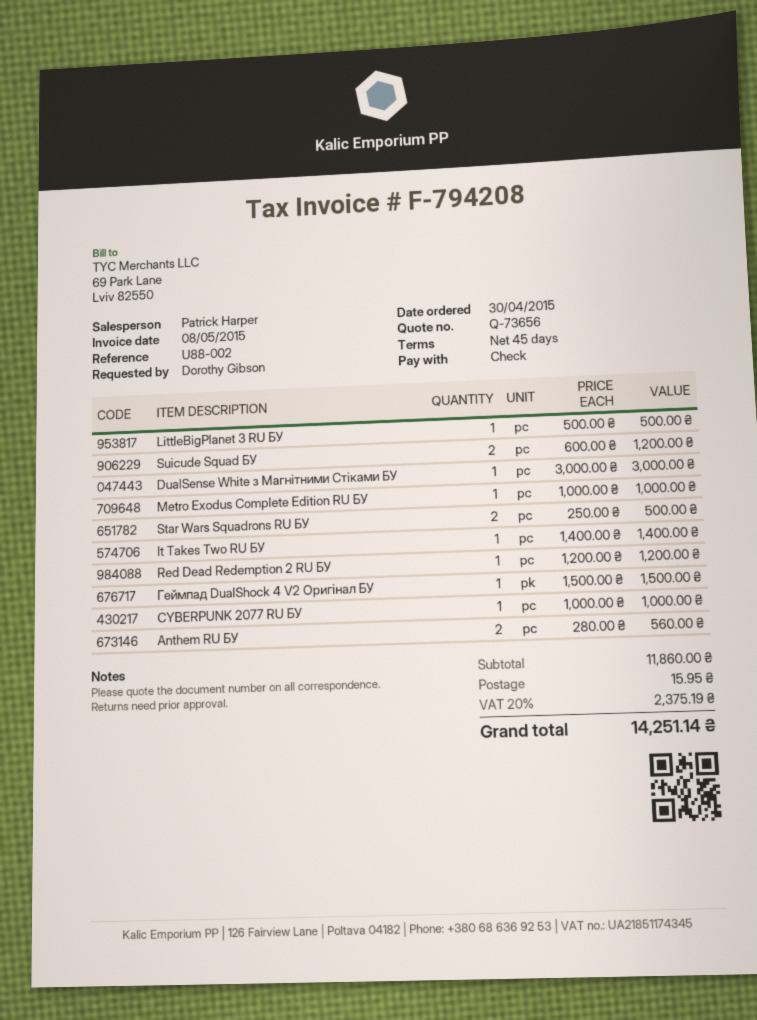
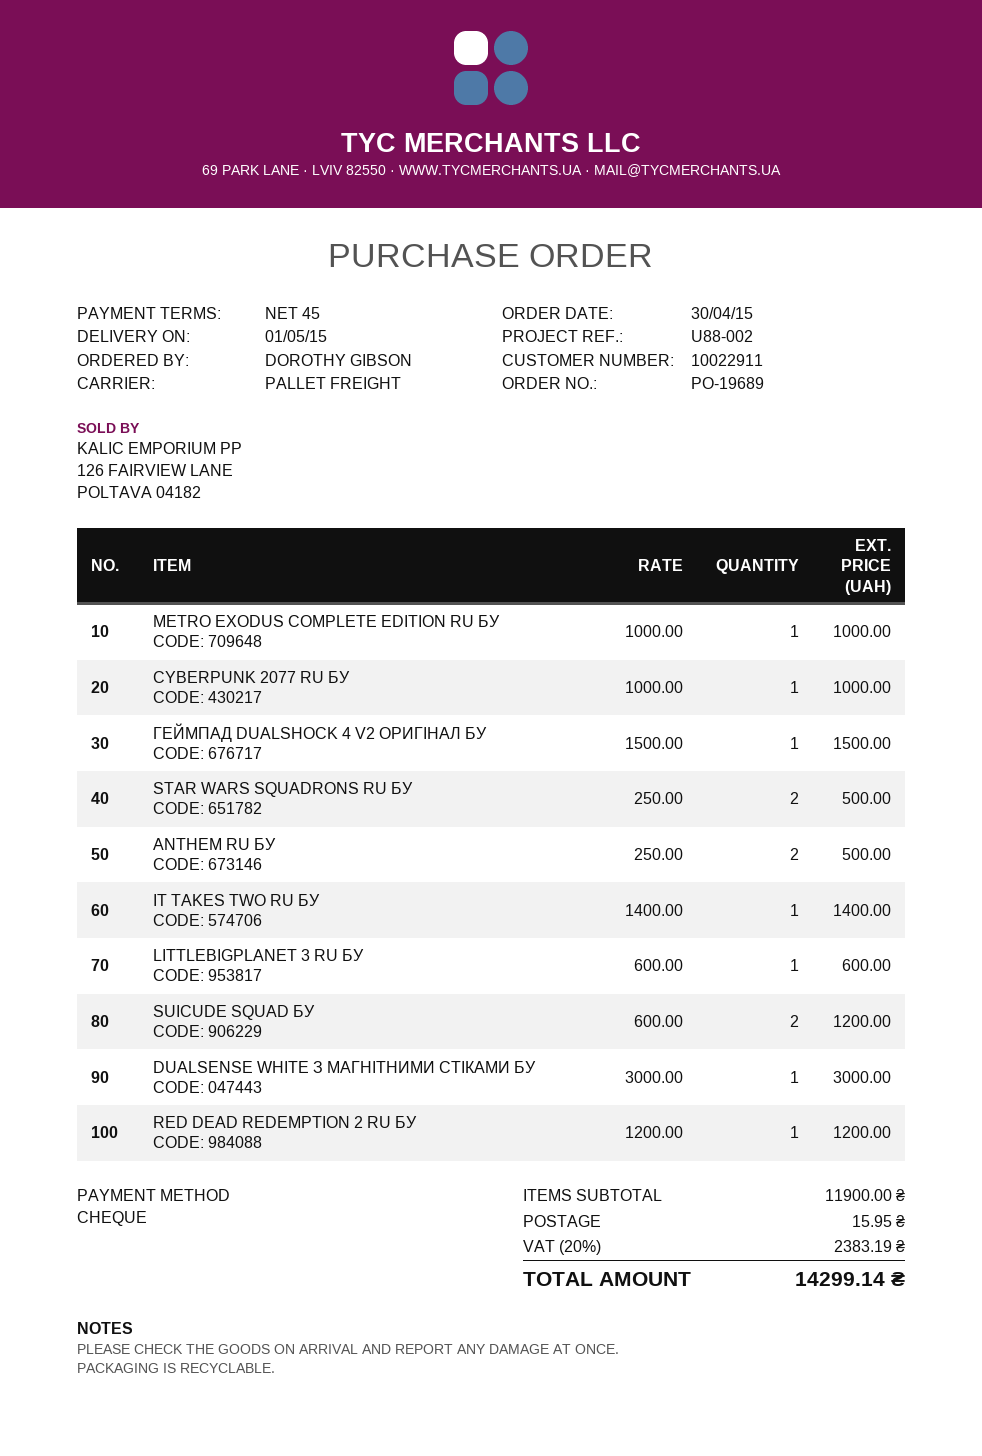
LittleBigPlanet 3 RU БУ: 1 x 500.00 = 500.00 -> 1 x 600.00 = 600.00
Anthem RU БУ: 2 x 280.00 = 560.00 -> 2 x 250.00 = 500.00
subtotal: 11860.00 -> 11900.00
tax: 20% = 2375.19 -> 20% = 2383.19
total: 14251.14 -> 14299.14

